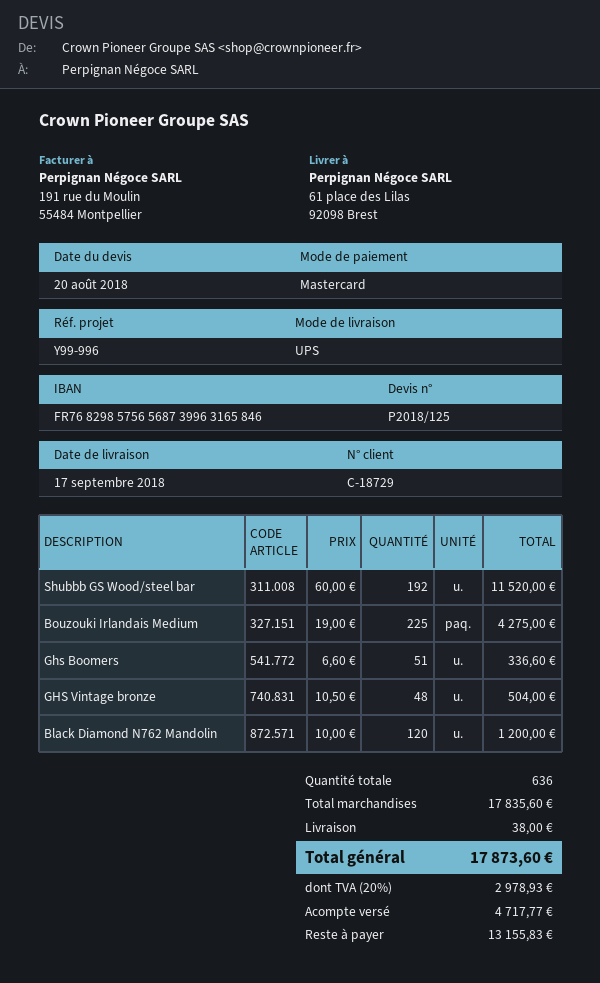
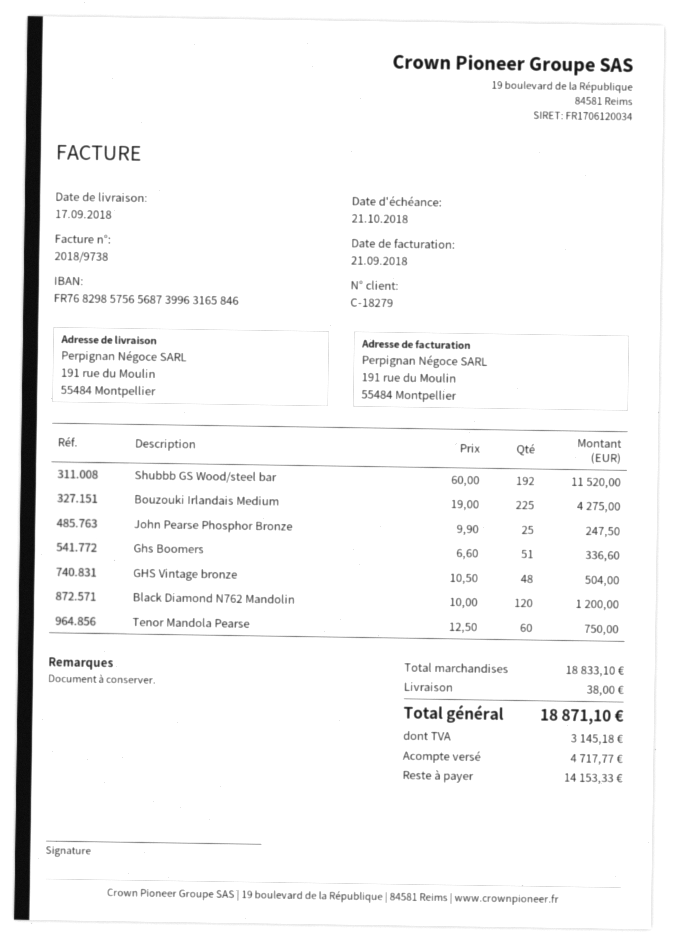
customer number: C-18729 -> C-18279
ship to: 61 place des Lilas, 92098 Brest -> 191 rue du Moulin, 55484 Montpellier
John Pearse Phosphor Bronze: none -> 25 x 9.90 = 247.50
Tenor Mandola Pearse: none -> 60 x 12.50 = 750.00
subtotal: 17835.60 -> 18833.10
tax: 2978.93 -> 3145.18
total: 17873.60 -> 18871.10
balance: 13155.83 -> 14153.33

